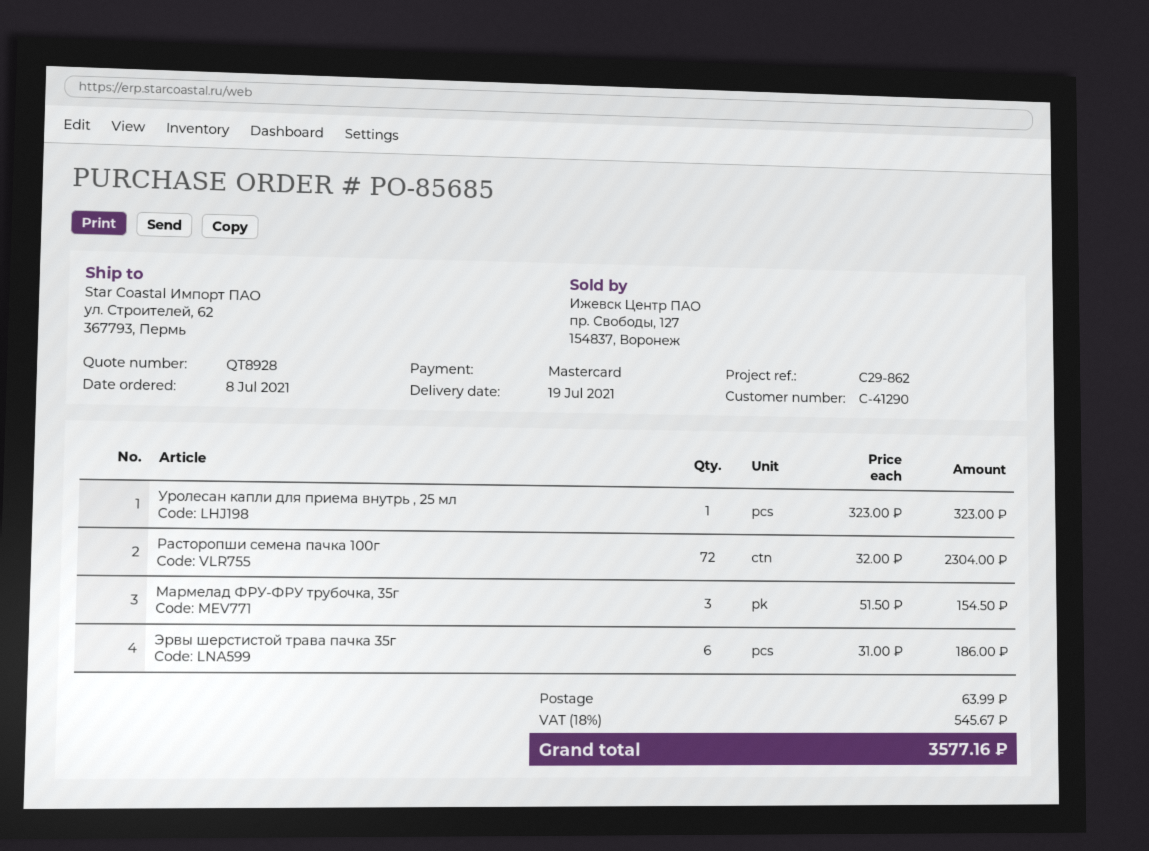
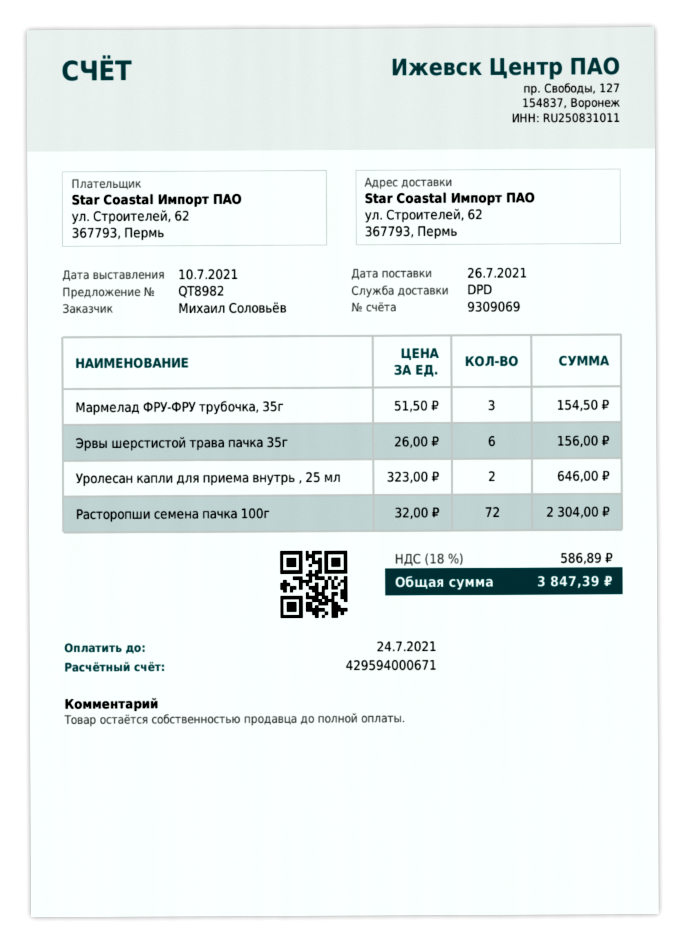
quote number: QT8928 -> QT8982
delivery date: 2021-07-19 -> 2021-07-26
Уролесан капли для приема внутрь , 25 мл: 1 x 323.00 = 323.00 -> 2 x 323.00 = 646.00
Эрвы шерстистой трава пачка 35г: 6 x 31.00 = 186.00 -> 6 x 26.00 = 156.00
shipping: 63.99 -> none
tax: 18% = 545.67 -> 18% = 586.89
total: 3577.16 -> 3847.39

